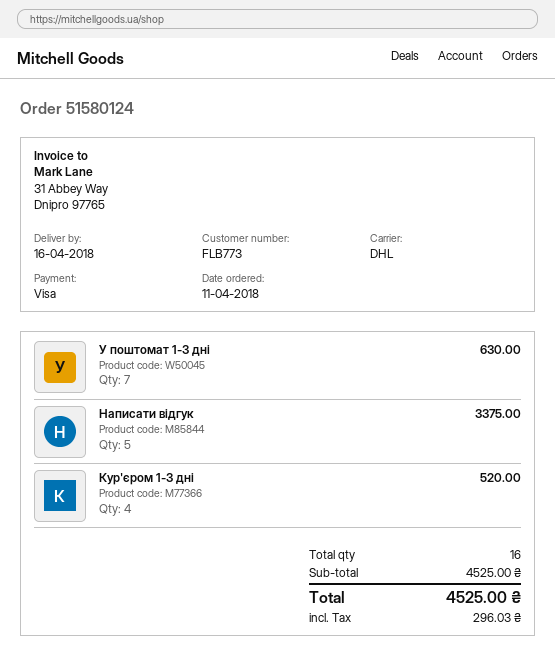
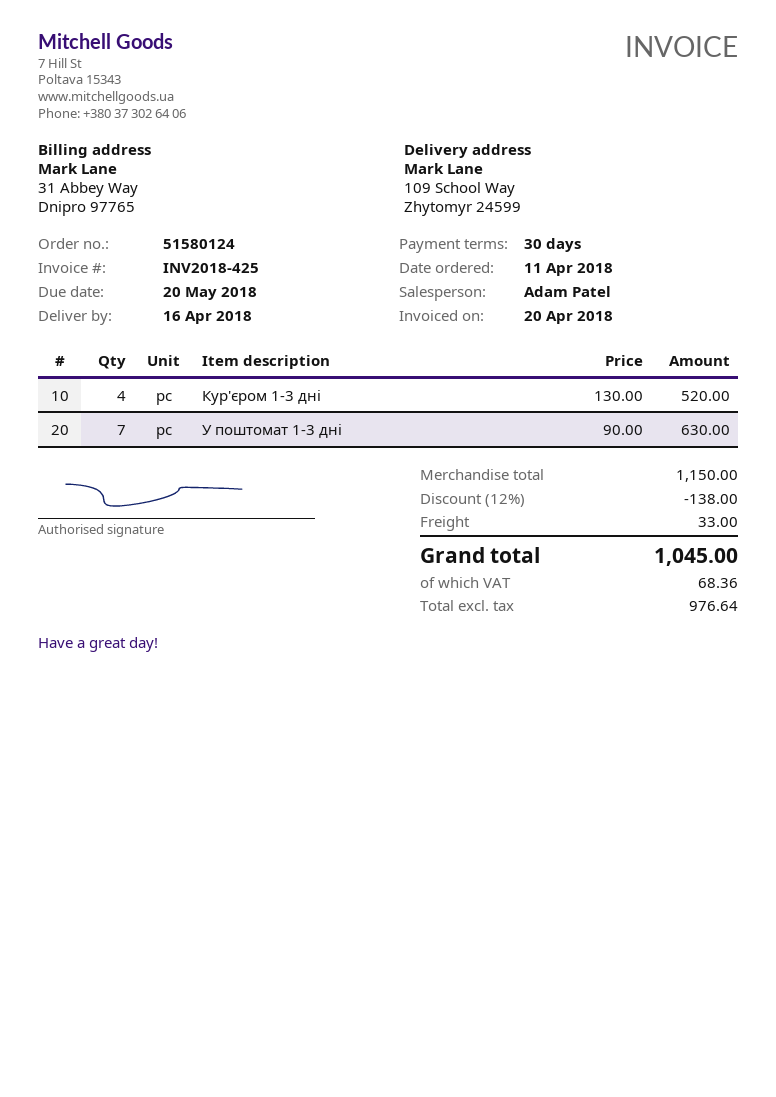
Написати відгук: 5 for 3375.00 -> none
subtotal: 4525.00 -> 1150.00
discount: none -> 12% = 138.00
shipping: none -> 33.00
tax: 296.03 -> 68.36
total: 4525.00 -> 1045.00

